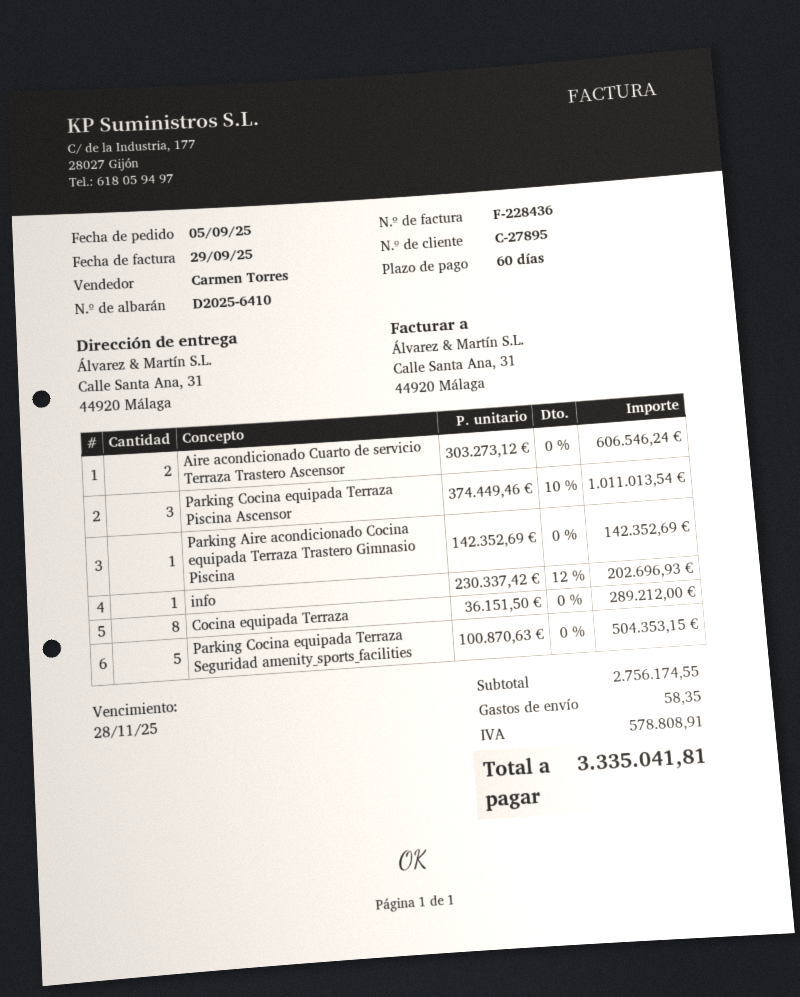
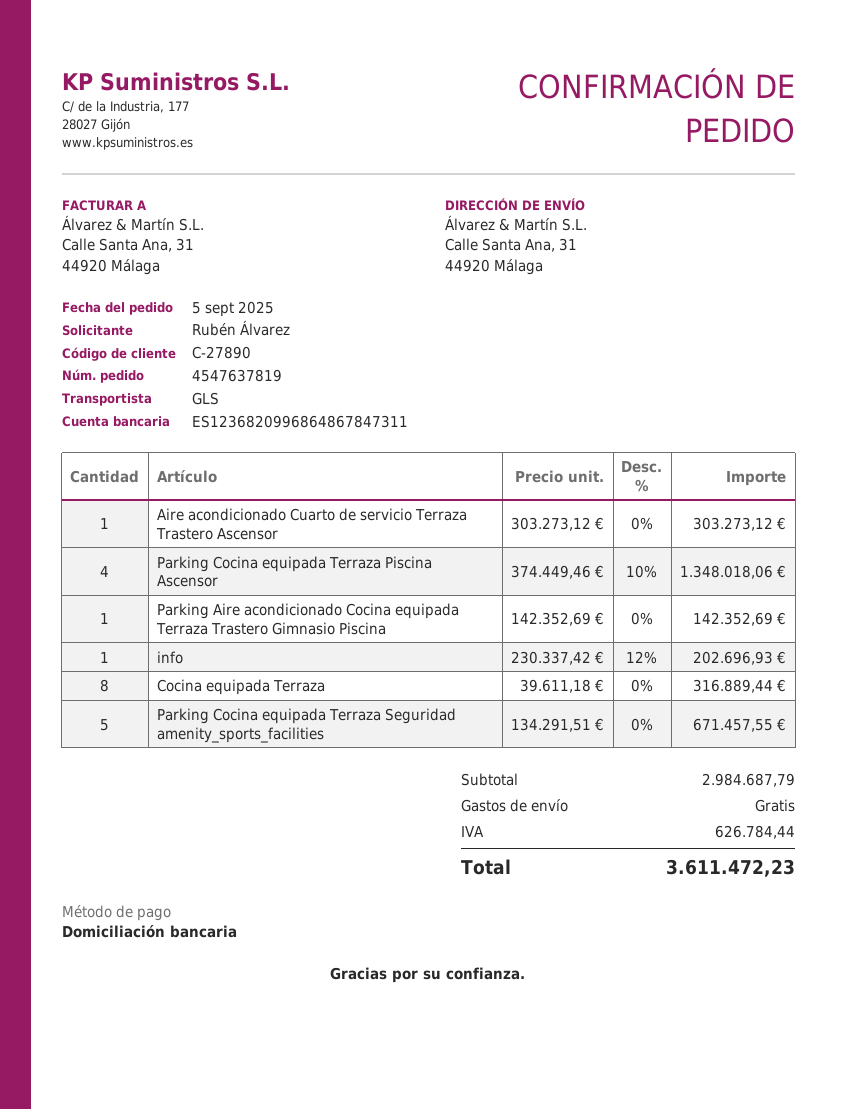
customer number: C-27895 -> C-27890
Aire acondicionado Cuarto de servicio Terraza Trastero Ascensor: 2 x 303273.12 = 606546.24 -> 1 x 303273.12 = 303273.12
Parking Cocina equipada Terraza Piscina Ascensor: 3 x 374449.46 - 10% = 1011013.54 -> 4 x 374449.46 - 10% = 1348018.06
Cocina equipada Terraza: 8 x 36151.50 = 289212.00 -> 8 x 39611.18 = 316889.44
Parking Cocina equipada Terraza Seguridad amenity_sports_facilities: 5 x 100870.63 = 504353.15 -> 5 x 134291.51 = 671457.55
subtotal: 2756174.55 -> 2984687.79
shipping: 58.35 -> 0.00
tax: 578808.91 -> 626784.44
total: 3335041.81 -> 3611472.23

